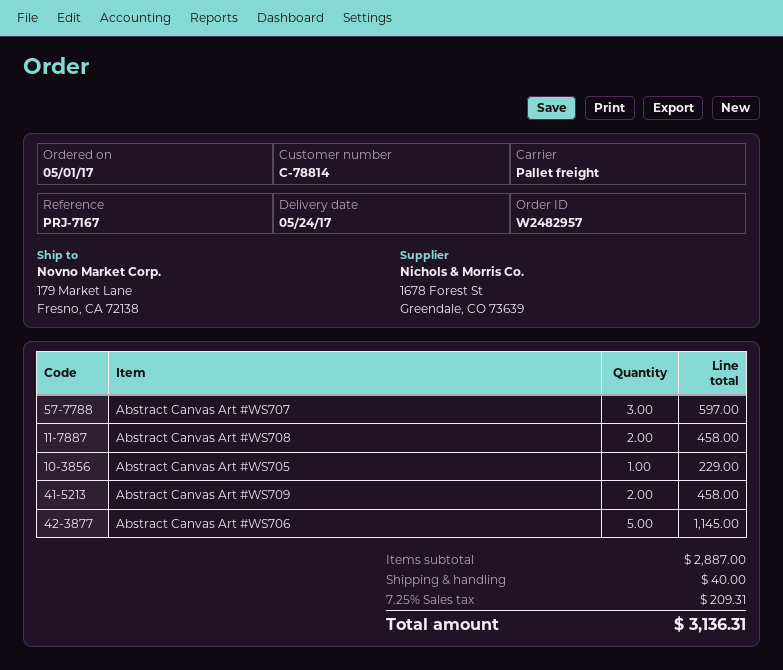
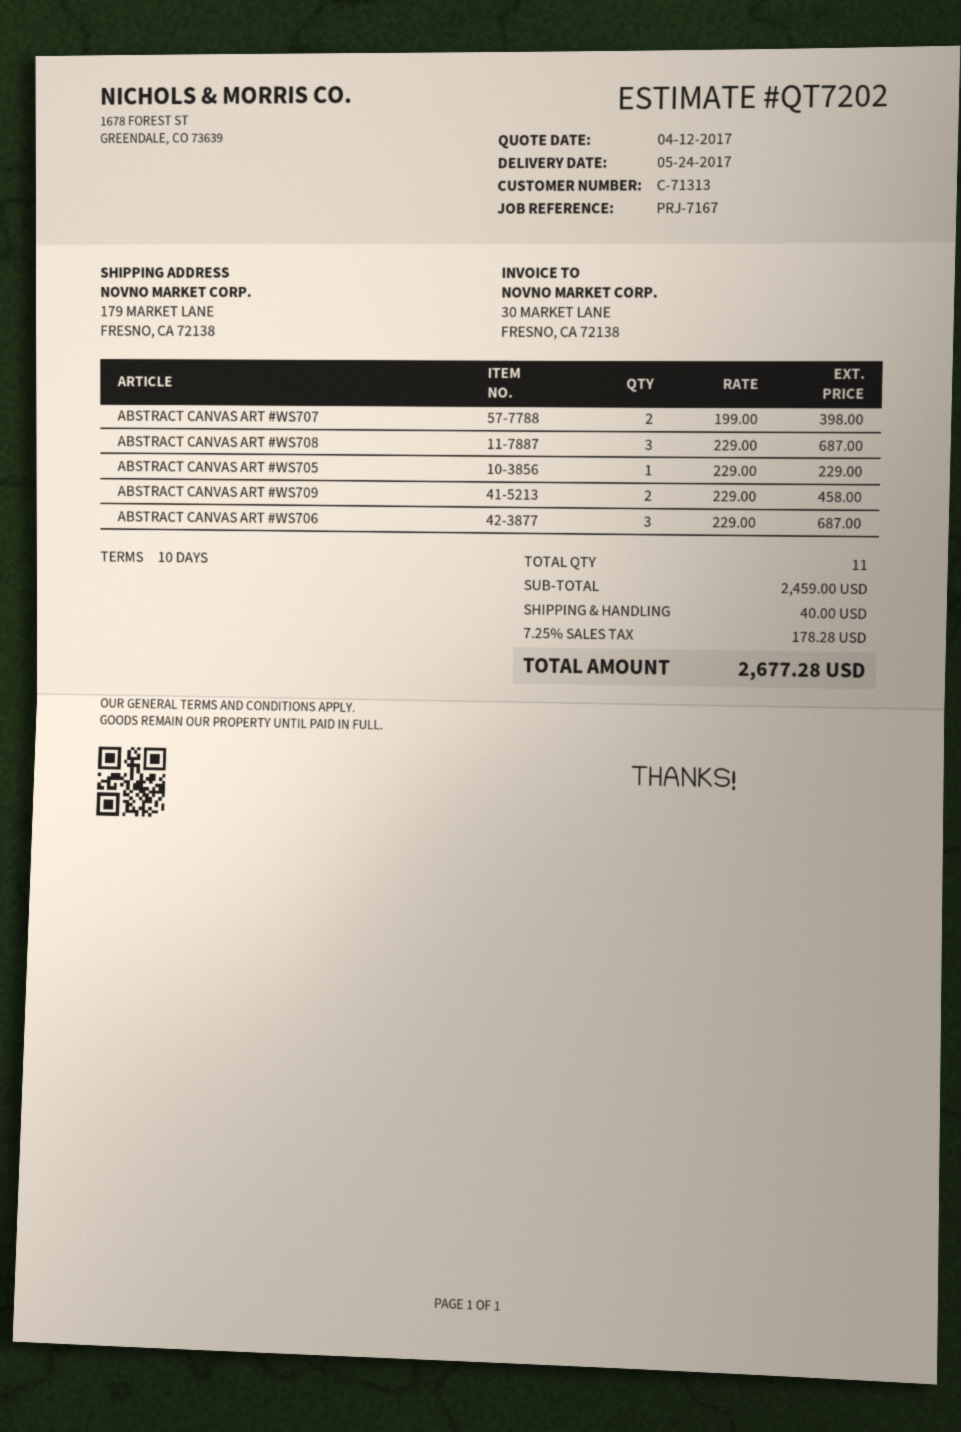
customer number: C-78814 -> C-71313
Abstract Canvas Art #WS707: 3 for 597.00 -> 2 for 398.00
Abstract Canvas Art #WS708: 2 for 458.00 -> 3 for 687.00
Abstract Canvas Art #WS706: 5 for 1145.00 -> 3 for 687.00
subtotal: 2887.00 -> 2459.00
tax: 7.25% = 209.31 -> 7.25% = 178.28
total: 3136.31 -> 2677.28

